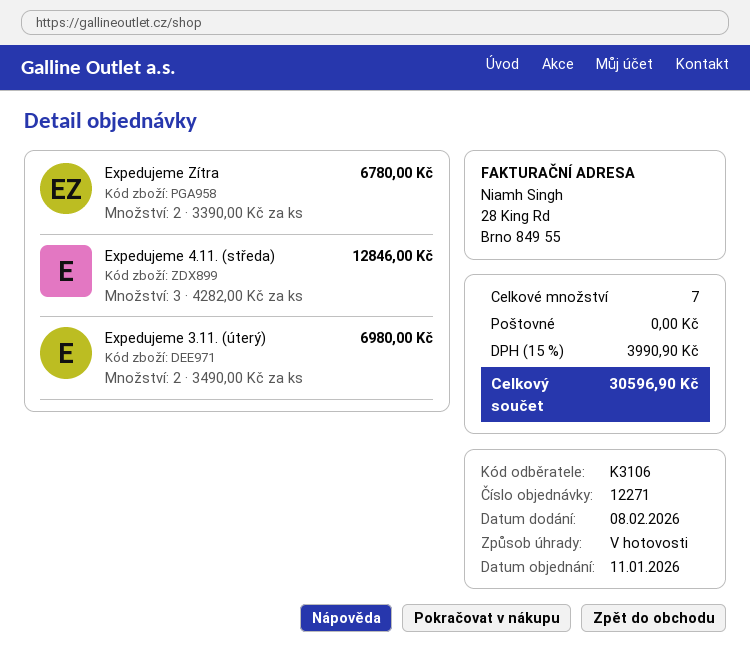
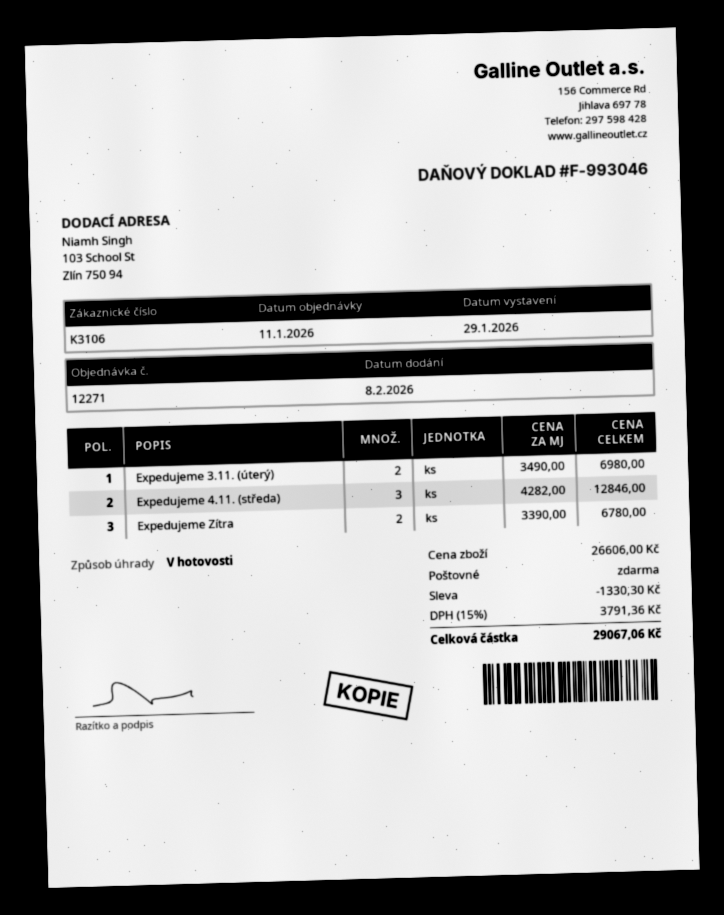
discount: none -> 1330.30
tax: 15% = 3990.90 -> 15% = 3791.36
total: 30596.90 -> 29067.06

